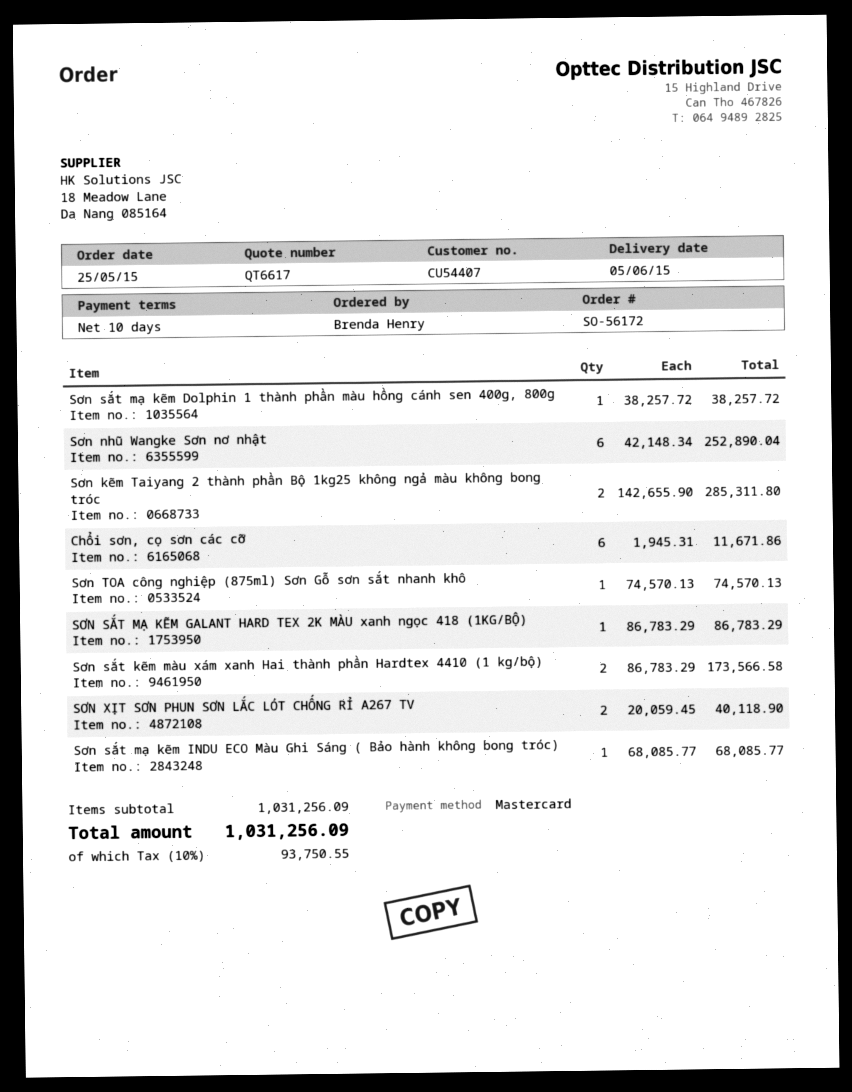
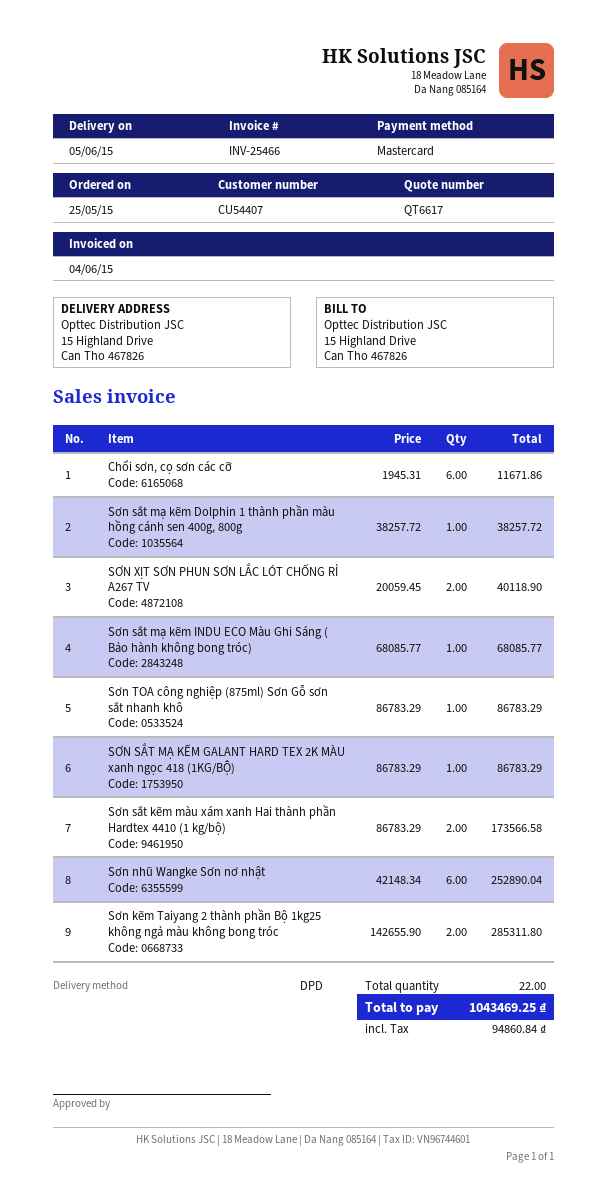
Sơn TOA công nghiệp (875ml) Sơn Gỗ sơn sắt nhanh khô: 1 x 74570.13 = 74570.13 -> 1 x 86783.29 = 86783.29
tax: 93750.55 -> 94860.84
total: 1031256.09 -> 1043469.25

